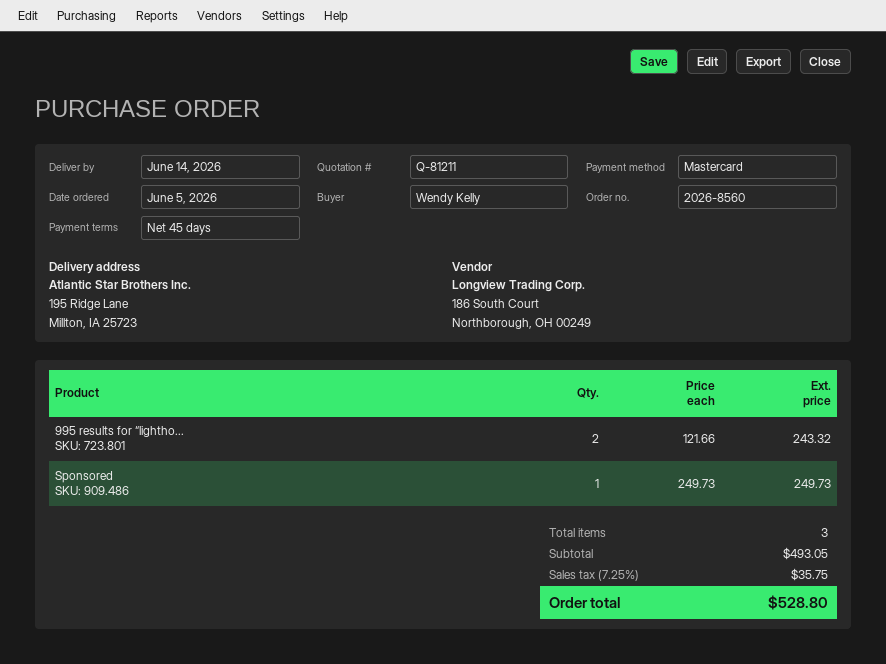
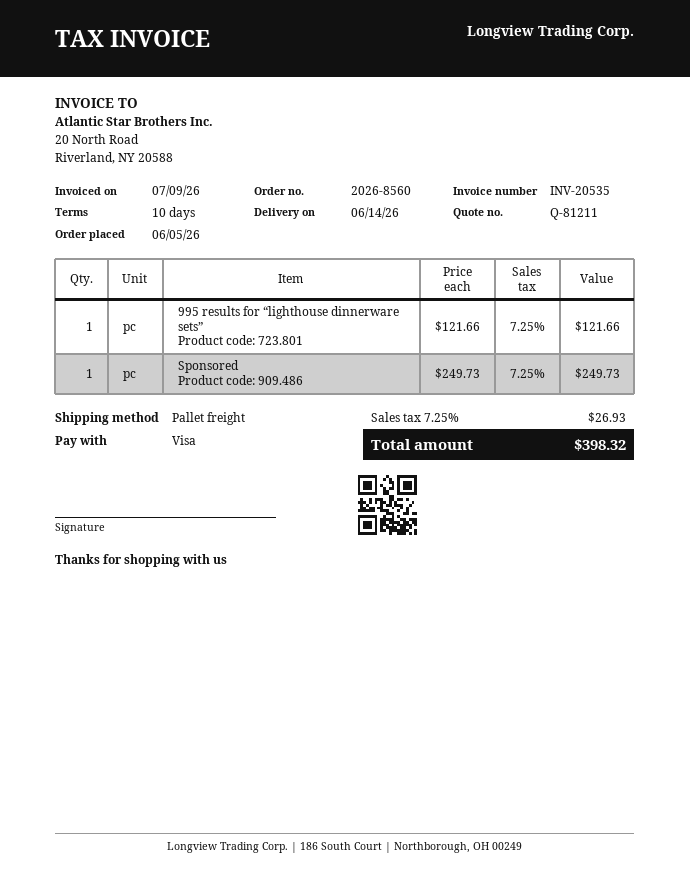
payment terms: 45 days -> 10 days
payment method: Mastercard -> Visa
995 results for “lightho...: 2 x 121.66 = 243.32 -> 1 x 121.66 = 121.66
tax: 7.25% = 35.75 -> 7.25% = 26.93
total: 528.80 -> 398.32

